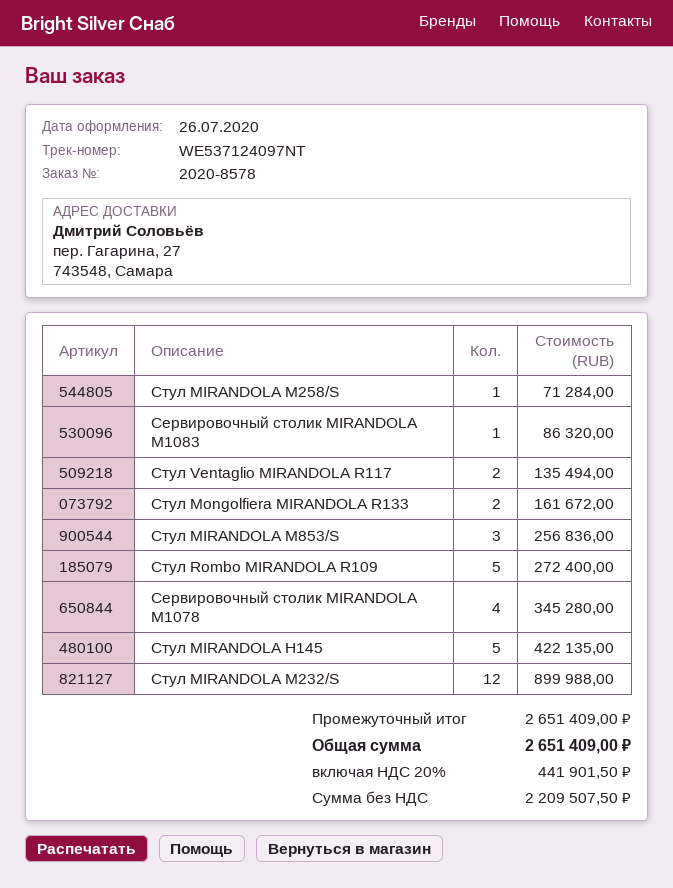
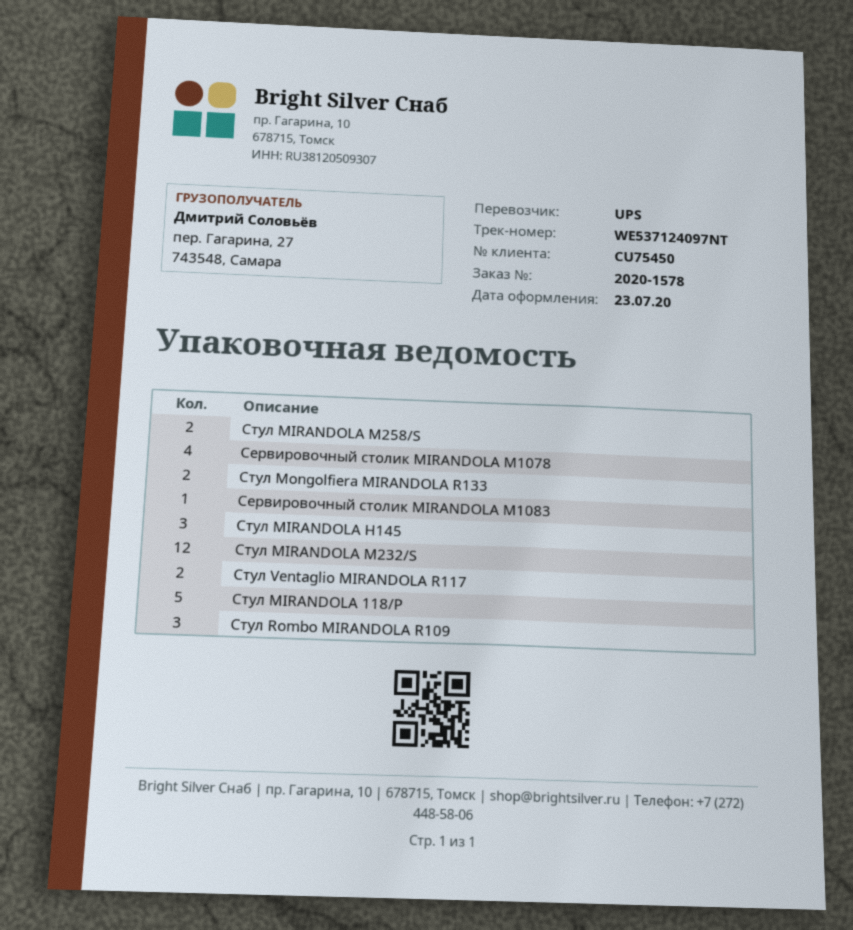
order number: 2020-8578 -> 2020-1578
order date: 2020-07-26 -> 2020-07-23
Стул MIRANDOLA M258/S: 1 -> 2
Стул MIRANDOLA M853/S: 3 -> none
Стул Rombo MIRANDOLA R109: 5 -> 3
Стул MIRANDOLA H145: 5 -> 3
Стул MIRANDOLA 118/P: none -> 5

